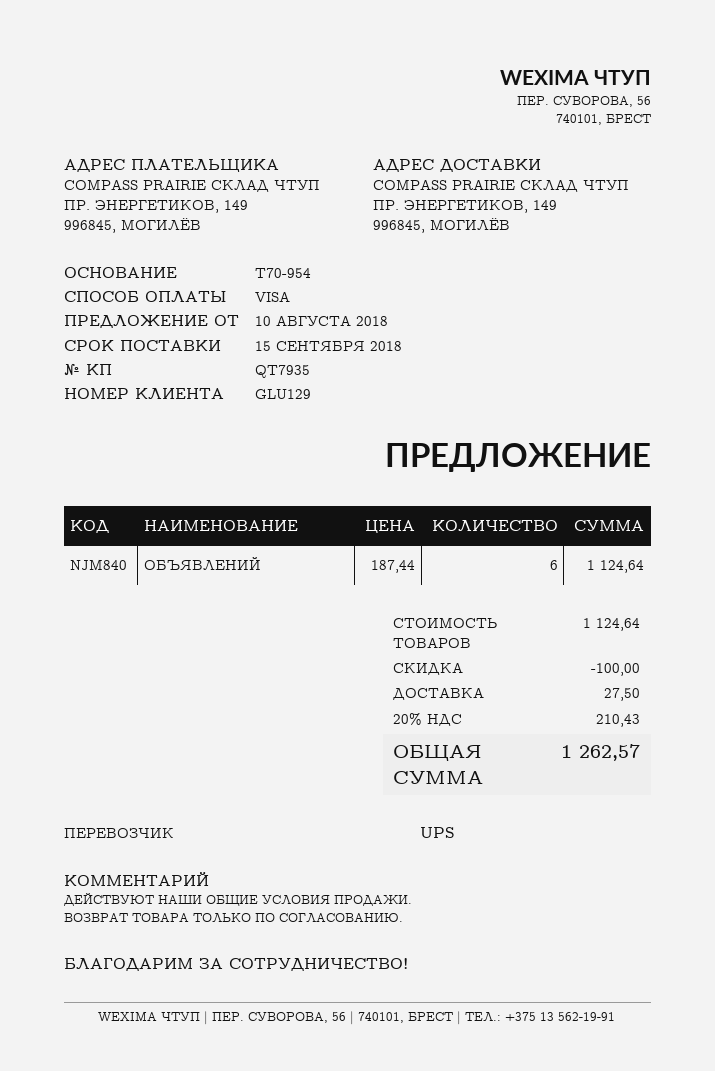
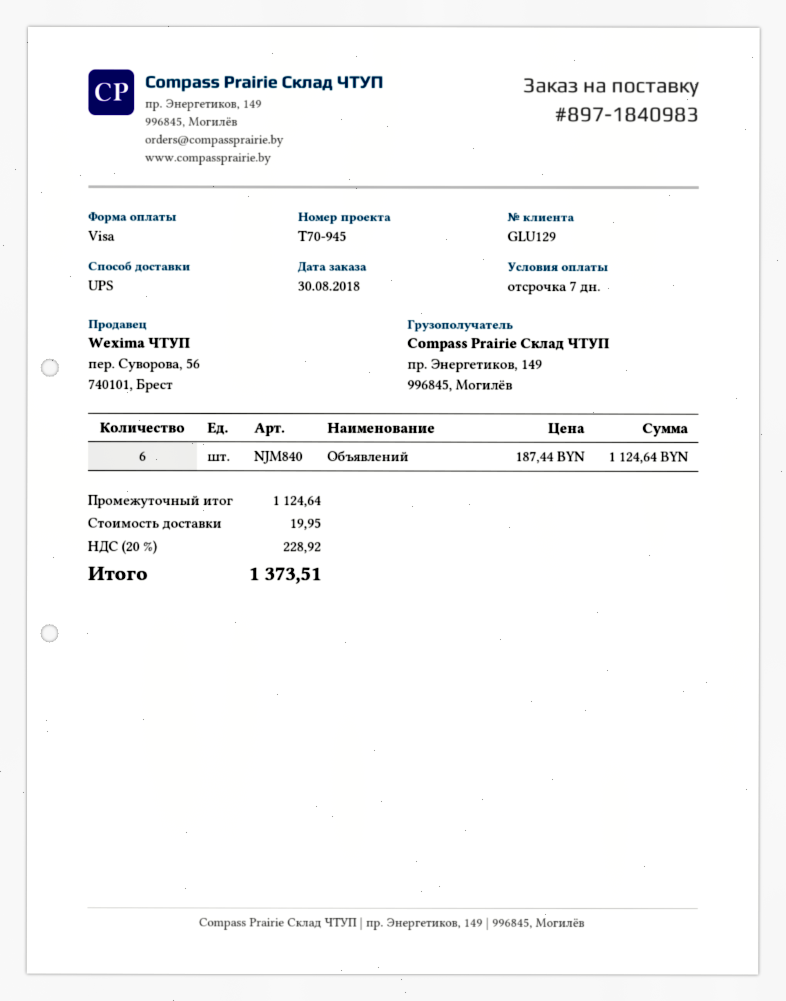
reference: T70-954 -> T70-945
discount: 100.00 -> none
shipping: 27.50 -> 19.95
tax: 20% = 210.43 -> 20% = 228.92
total: 1262.57 -> 1373.51

